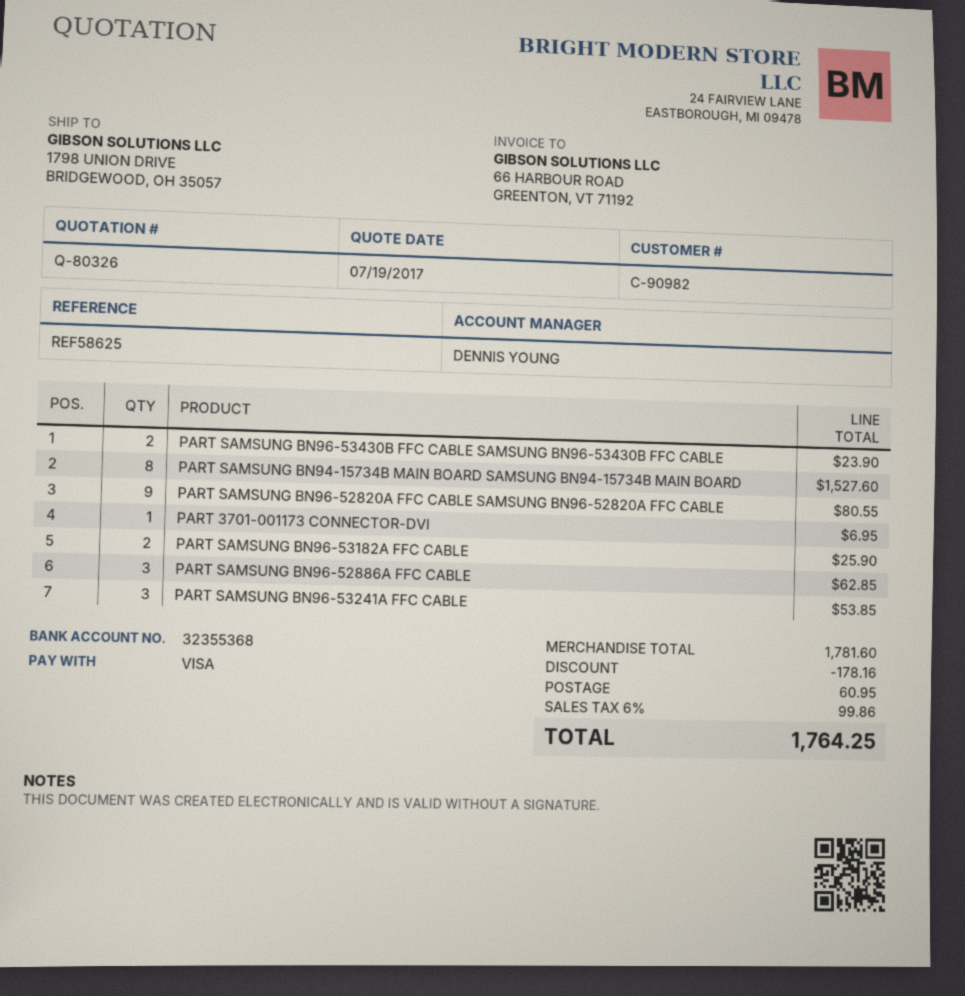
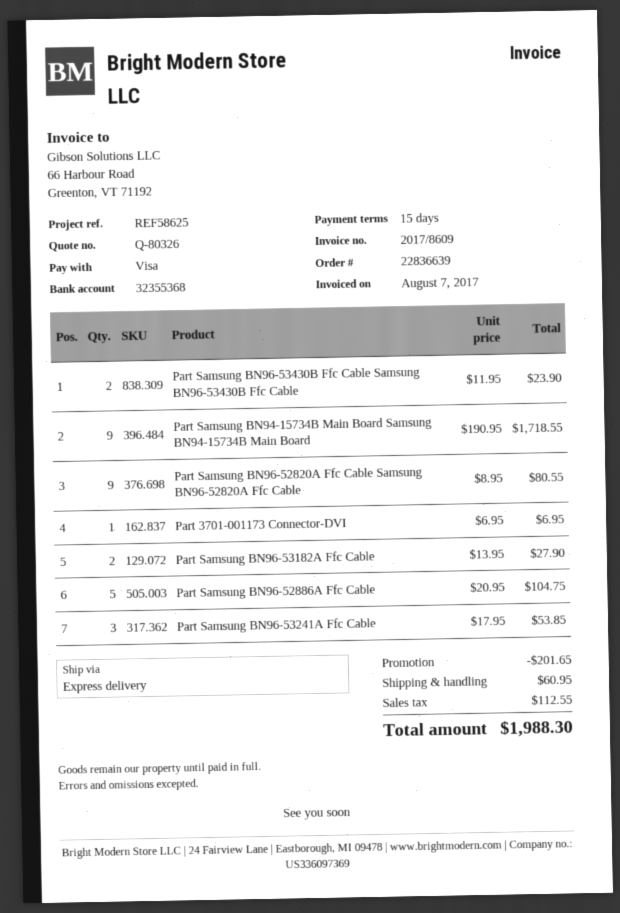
PART SAMSUNG BN94-15734B MAIN BOARD SAMSUNG BN94-15734B MAIN BOARD: 8 for 1527.60 -> 9 for 1718.55
PART SAMSUNG BN96-53182A FFC CABLE: 2 for 25.90 -> 2 for 27.90
PART SAMSUNG BN96-52886A FFC CABLE: 3 for 62.85 -> 5 for 104.75
discount: 178.16 -> 201.65
tax: 99.86 -> 112.55
total: 1764.25 -> 1988.30

